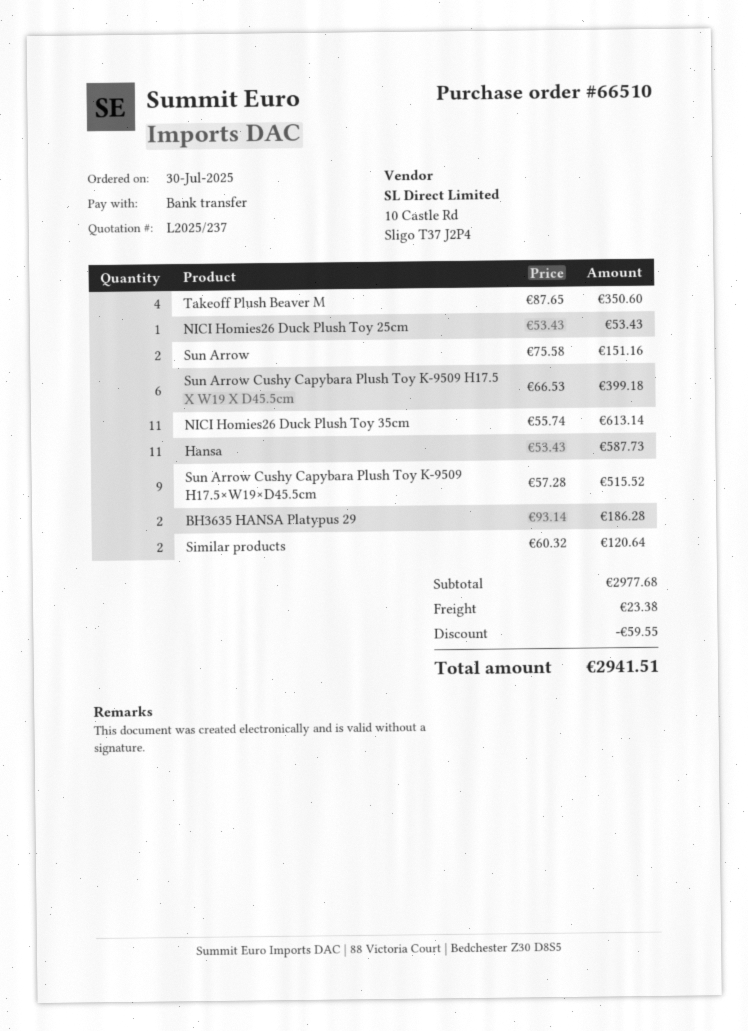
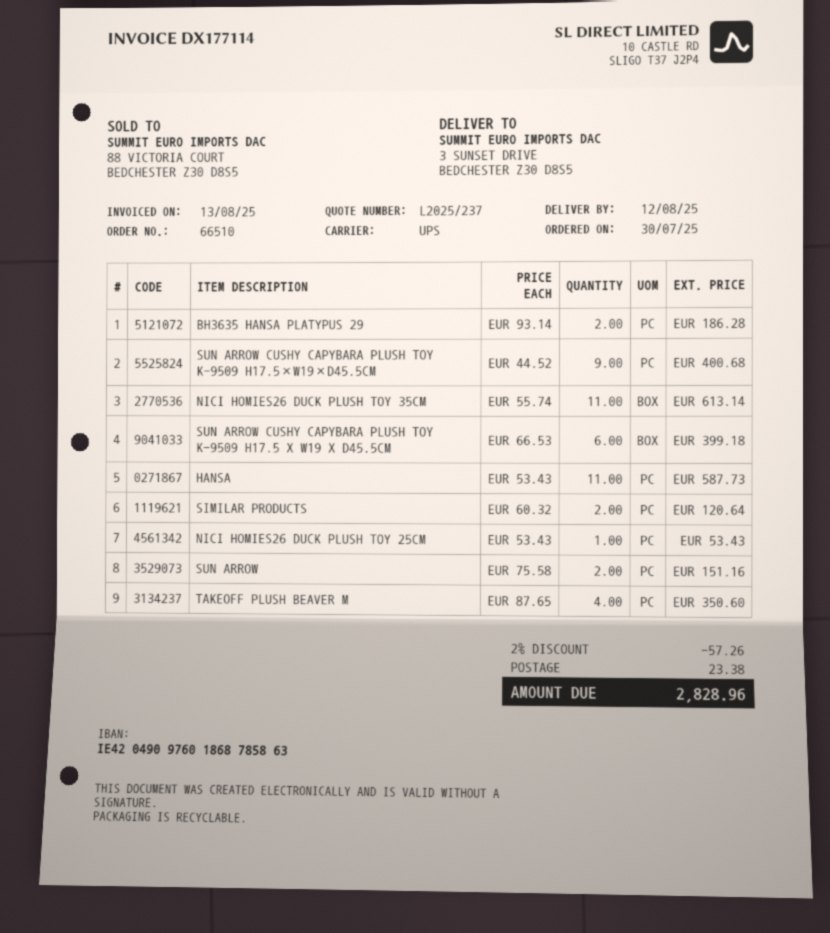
Sun Arrow Cushy Capybara Plush Toy K-9509 H17.5×W19×D45.5cm: 9 x 57.28 = 515.52 -> 9 x 44.52 = 400.68
discount: 59.55 -> 57.26
total: 2941.51 -> 2828.96

